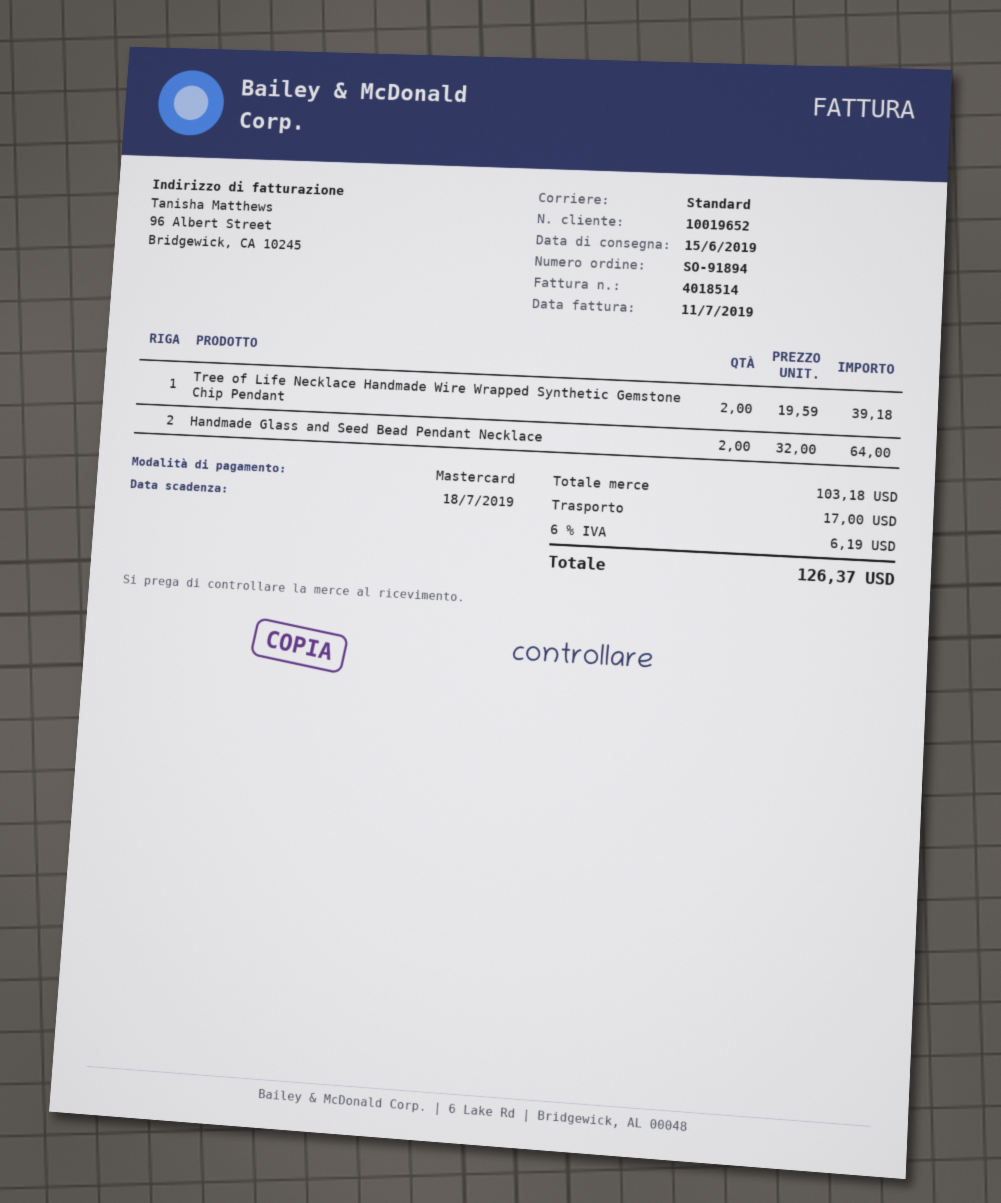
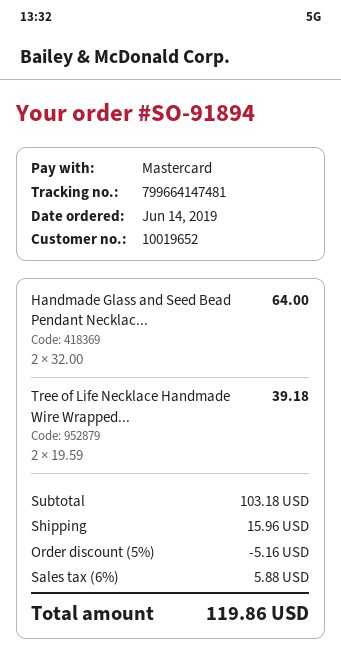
discount: none -> 5% = 5.16
shipping: 17.00 -> 15.96
tax: 6% = 6.19 -> 6% = 5.88
total: 126.37 -> 119.86

